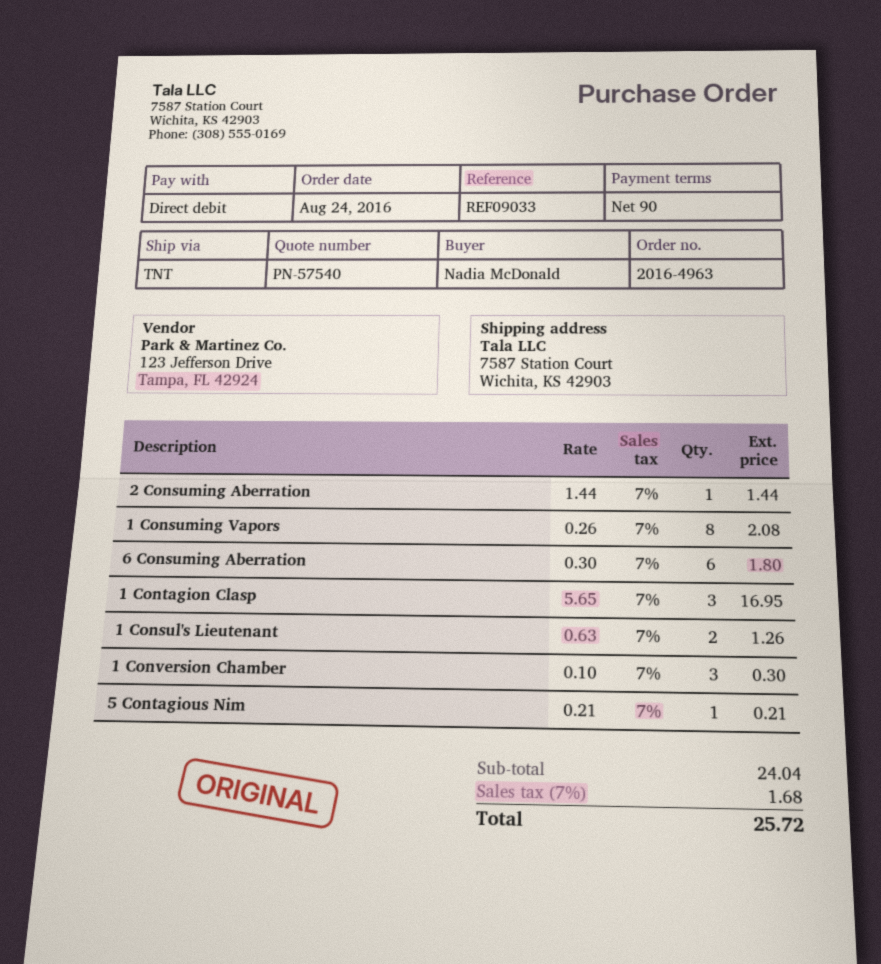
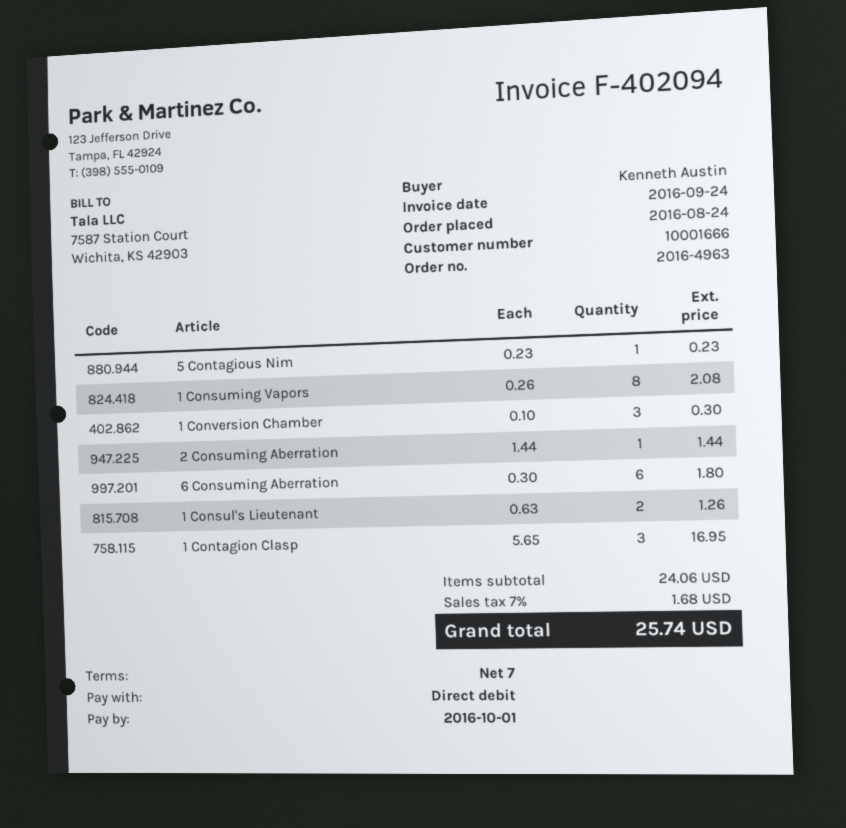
payment terms: 90 days -> 7 days
ordered by: Nadia McDonald -> Kenneth Austin
5 Contagious Nim: 1 x 0.21 = 0.21 -> 1 x 0.23 = 0.23
subtotal: 24.04 -> 24.06
total: 25.72 -> 25.74

